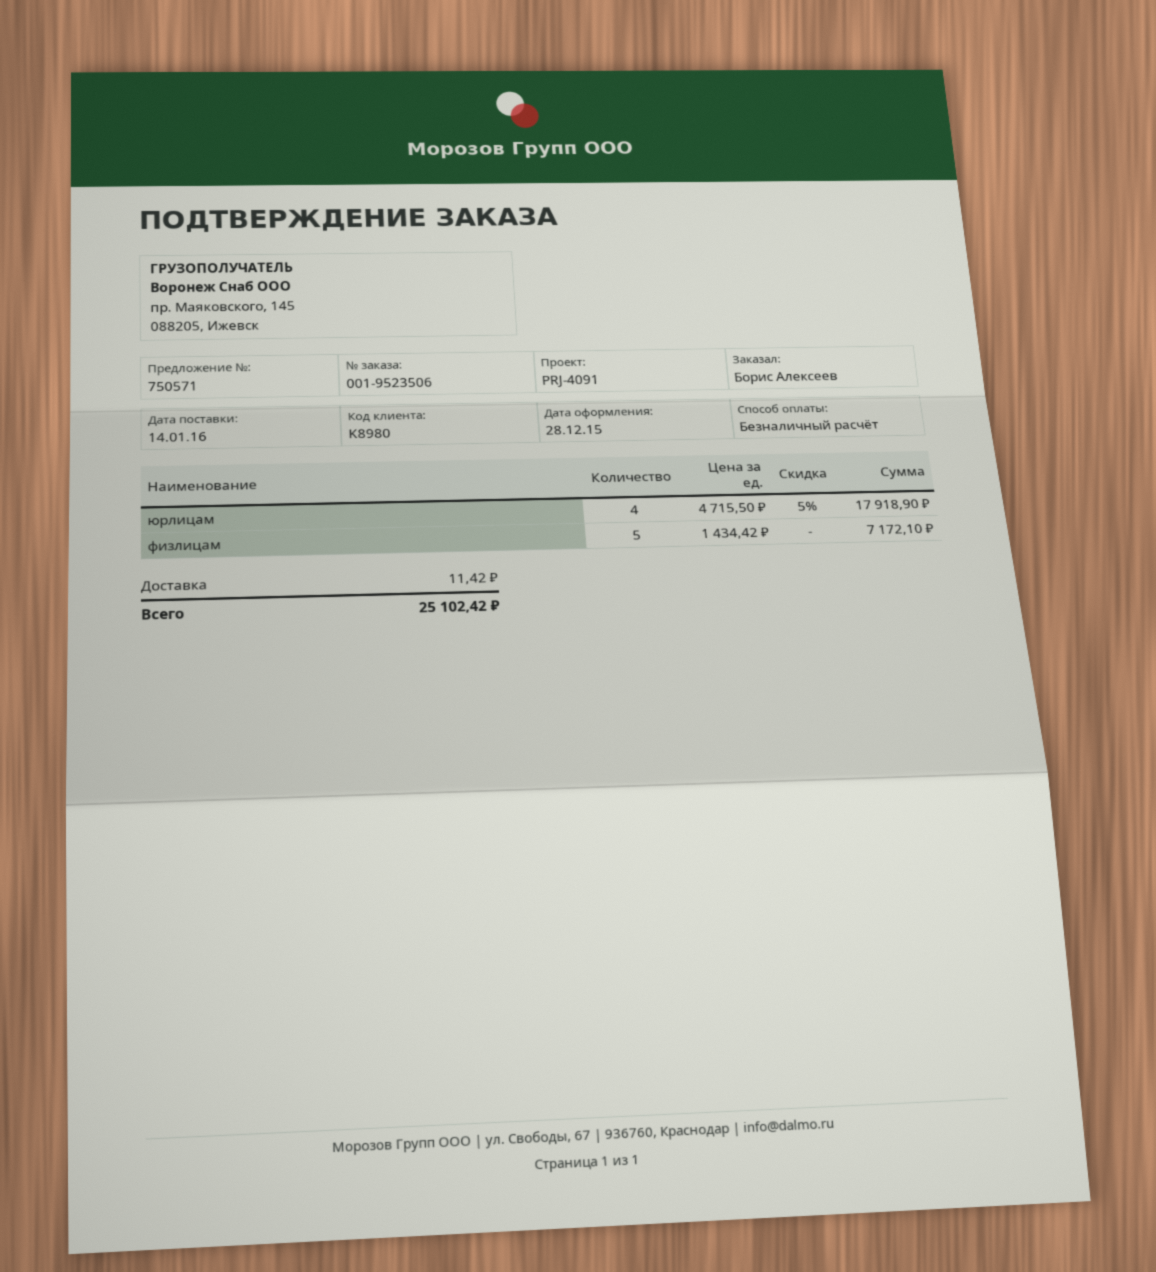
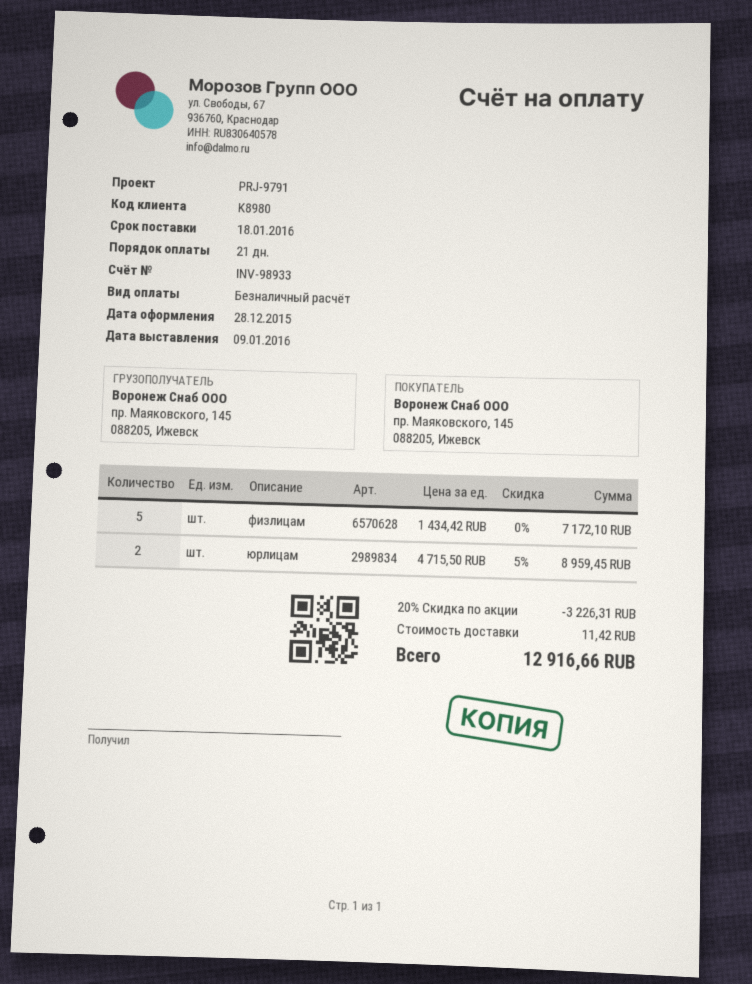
delivery date: 2016-01-14 -> 2016-01-18
reference: PRJ-4091 -> PRJ-9791
юрлицам: 4 x 4715.50 - 5% = 17918.90 -> 2 x 4715.50 - 5% = 8959.45
discount: none -> 20% = 3226.31
total: 25102.42 -> 12916.66

